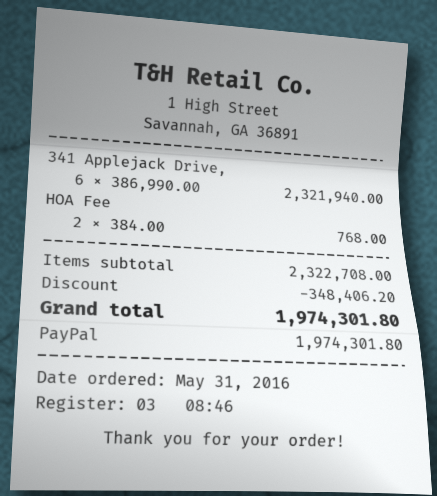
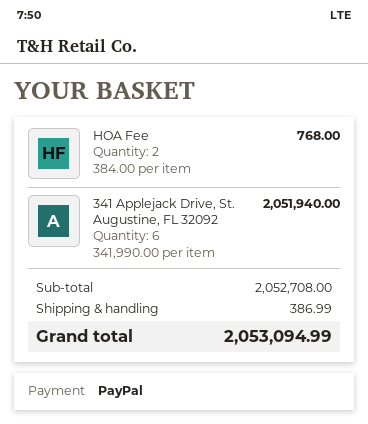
341 Applejack Drive,: 6 x 386990.00 = 2321940.00 -> 6 x 341990.00 = 2051940.00
subtotal: 2322708.00 -> 2052708.00
discount: 348406.20 -> none
shipping: none -> 386.99
total: 1974301.80 -> 2053094.99

